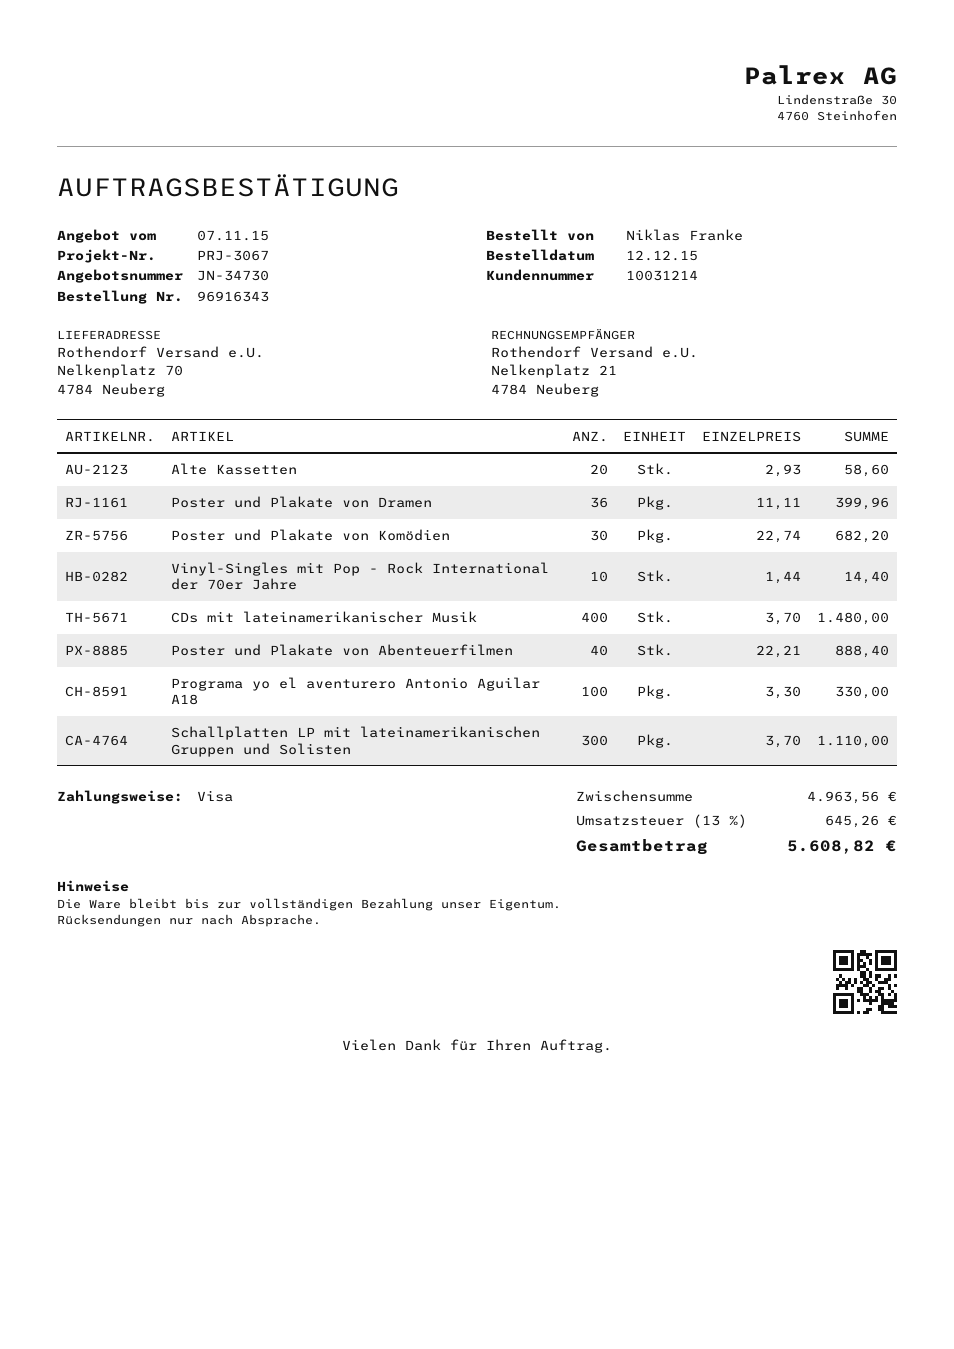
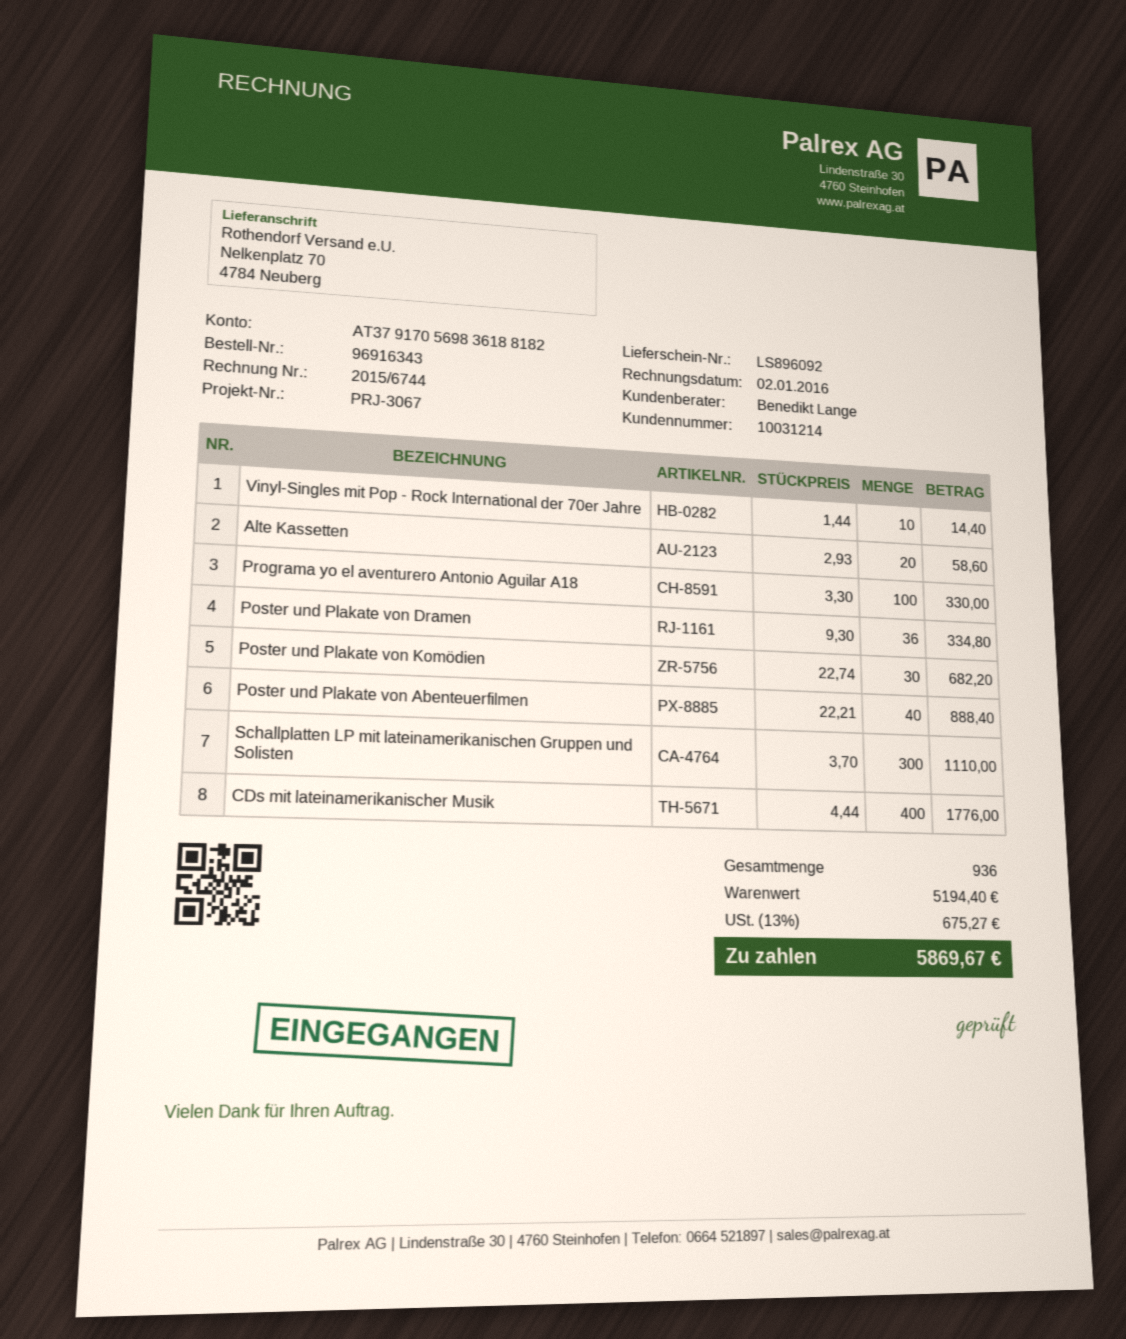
Poster und Plakate von Dramen: 36 x 11.11 = 399.96 -> 36 x 9.30 = 334.80
CDs mit lateinamerikanischer Musik: 400 x 3.70 = 1480.00 -> 400 x 4.44 = 1776.00
subtotal: 4963.56 -> 5194.40
tax: 13% = 645.26 -> 13% = 675.27
total: 5608.82 -> 5869.67

